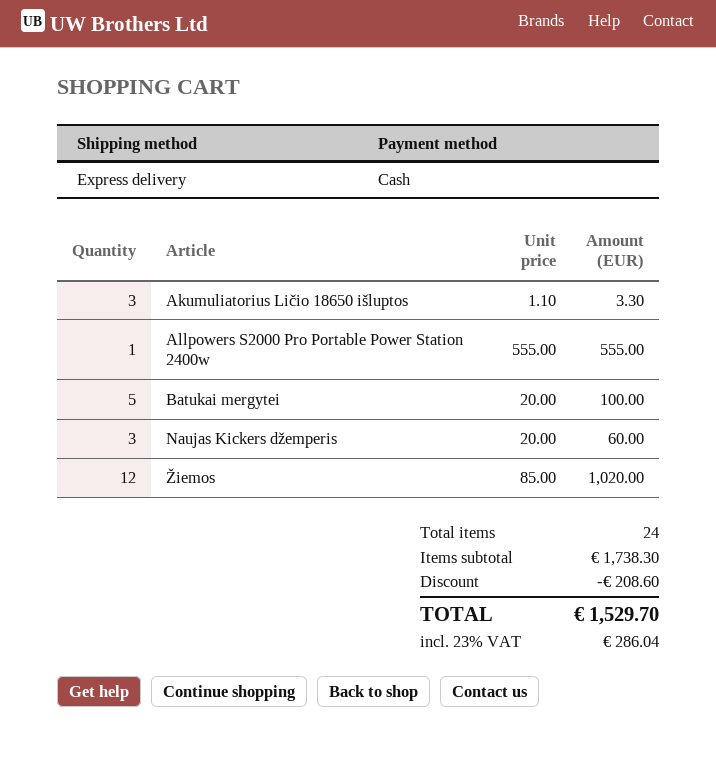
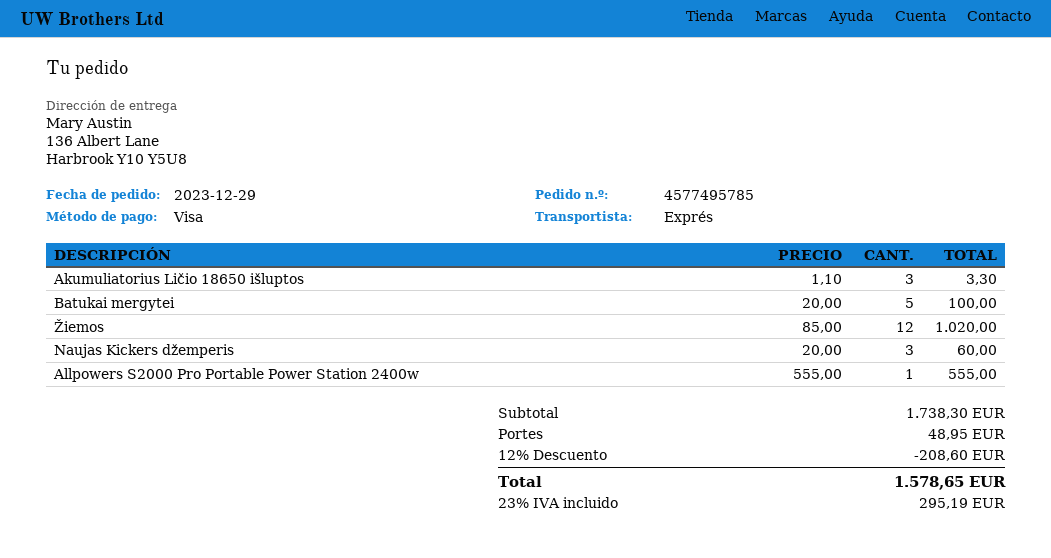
payment method: cash -> Visa
shipping: none -> 48.95
tax: 23% = 286.04 -> 23% = 295.19
total: 1529.70 -> 1578.65

